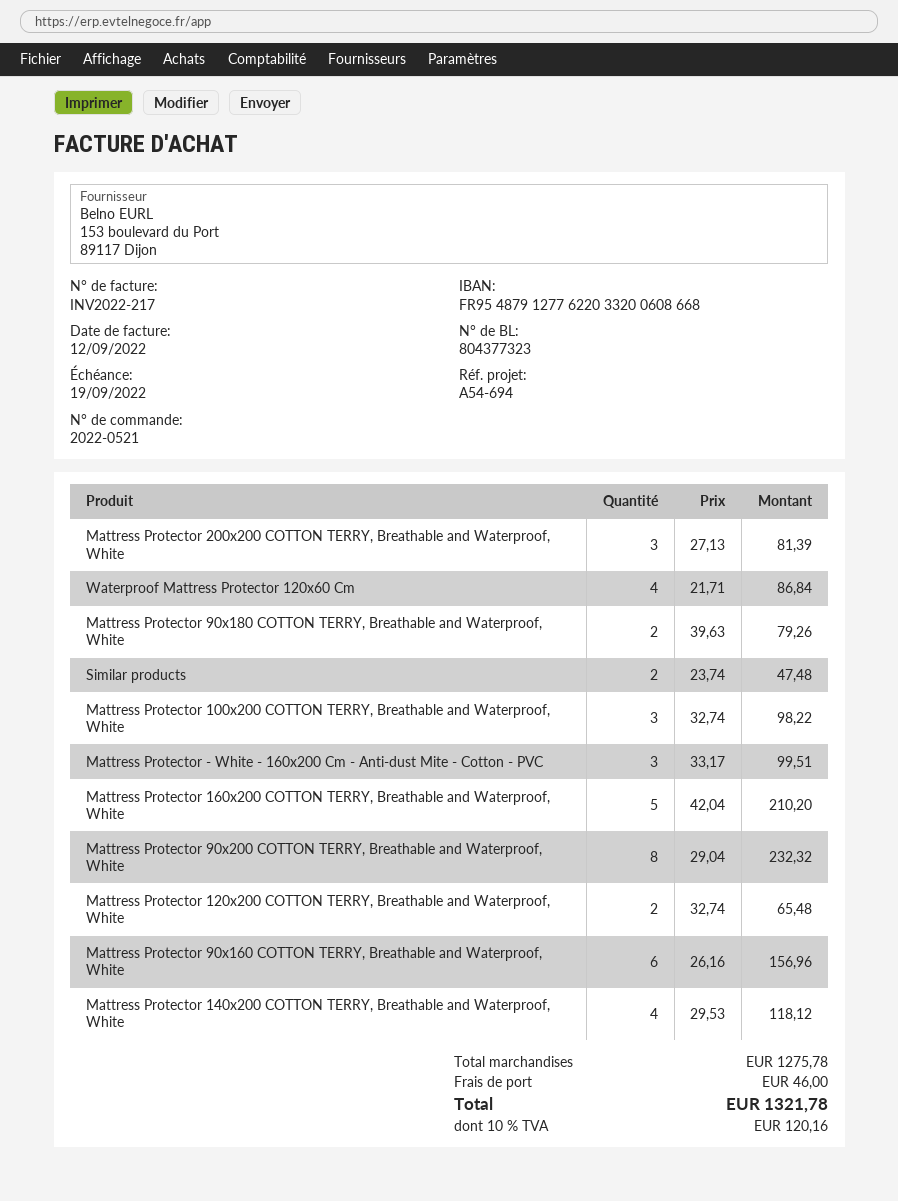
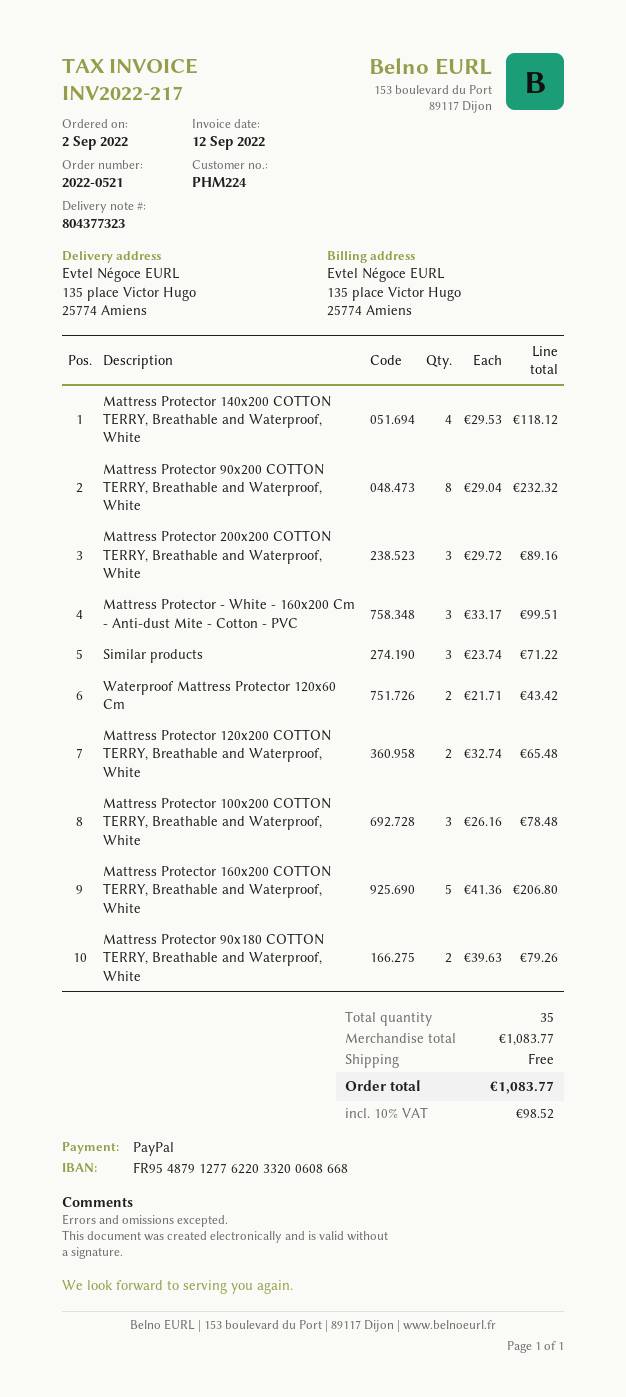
Mattress Protector 200x200 COTTON TERRY, Breathable and Waterproof, White: 3 x 27.13 = 81.39 -> 3 x 29.72 = 89.16
Waterproof Mattress Protector 120x60 Cm: 4 x 21.71 = 86.84 -> 2 x 21.71 = 43.42
Similar products: 2 x 23.74 = 47.48 -> 3 x 23.74 = 71.22
Mattress Protector 100x200 COTTON TERRY, Breathable and Waterproof, White: 3 x 32.74 = 98.22 -> 3 x 26.16 = 78.48
Mattress Protector 160x200 COTTON TERRY, Breathable and Waterproof, White: 5 x 42.04 = 210.20 -> 5 x 41.36 = 206.80
Mattress Protector 90x160 COTTON TERRY, Breathable and Waterproof, White: 6 x 26.16 = 156.96 -> none
subtotal: 1275.78 -> 1083.77
shipping: 46.00 -> 0.00
tax: 10% = 120.16 -> 10% = 98.52
total: 1321.78 -> 1083.77

